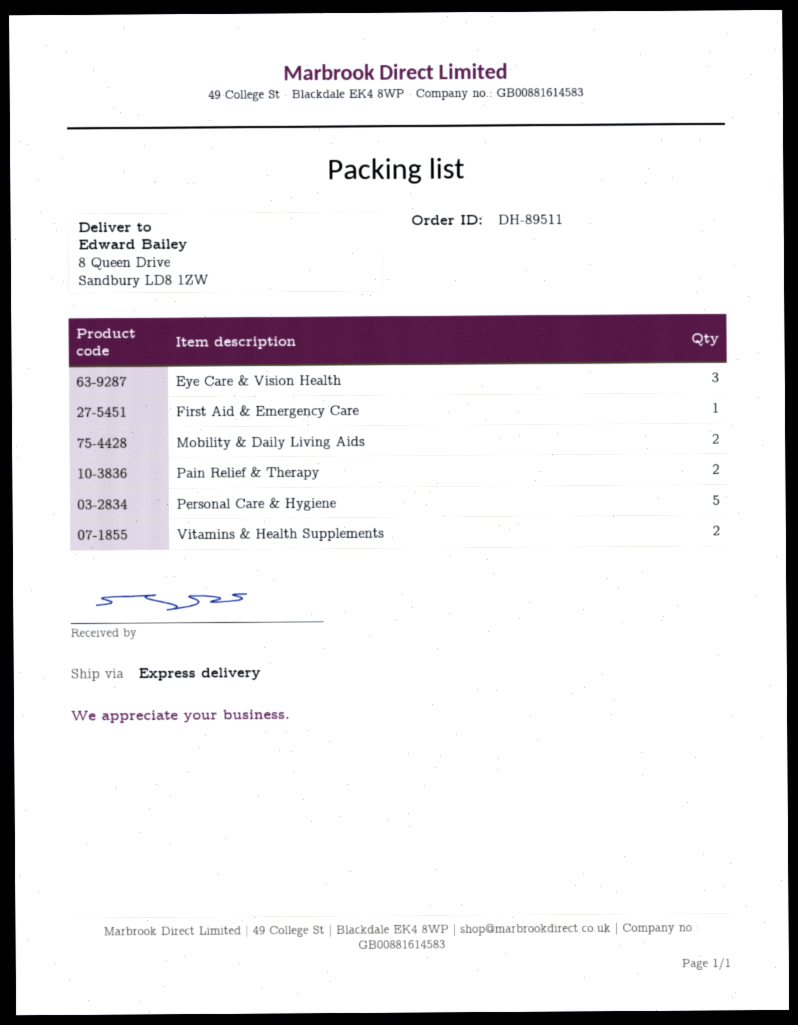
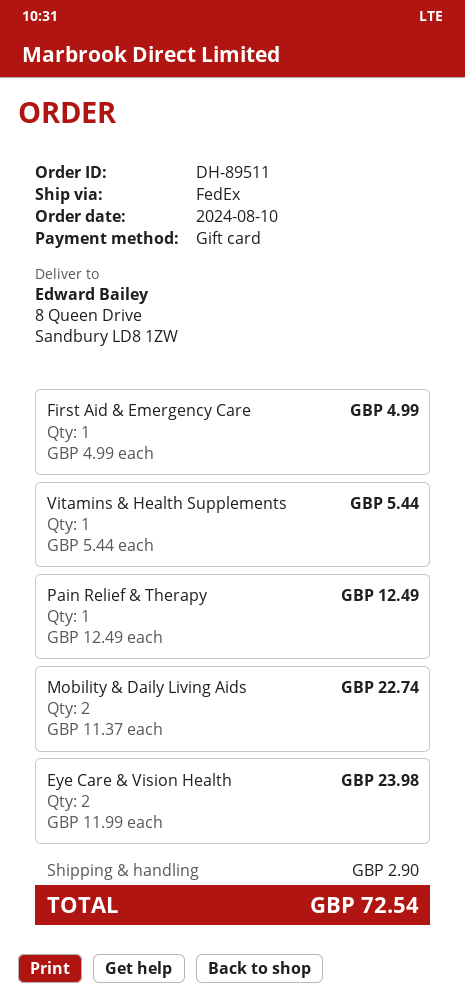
shipping method: express -> FedEx
Eye Care & Vision Health: 3 -> 2
Pain Relief & Therapy: 2 -> 1
Personal Care & Hygiene: 5 -> none
Vitamins & Health Supplements: 2 -> 1

